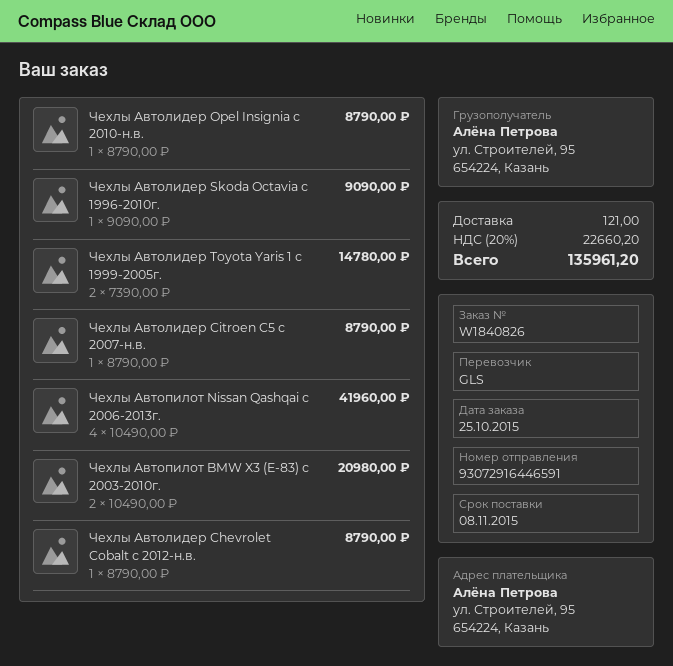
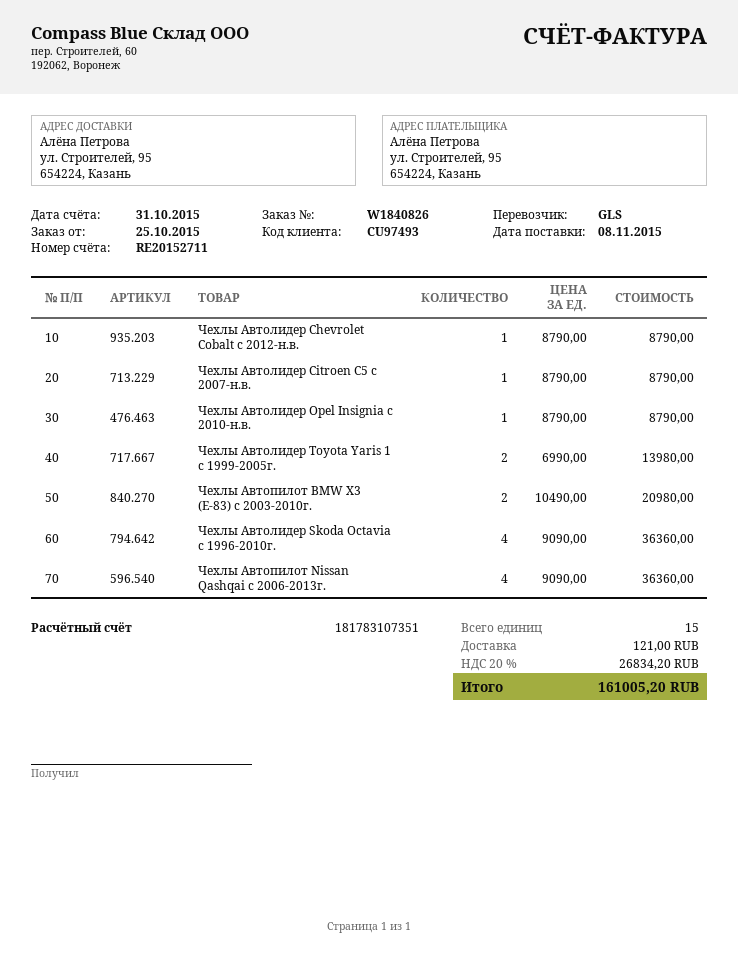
Чехлы Автолидер Skoda Octavia с 1996-2010г.: 1 x 9090.00 = 9090.00 -> 4 x 9090.00 = 36360.00
Чехлы Автолидер Toyota Yaris 1 с 1999-2005г.: 2 x 7390.00 = 14780.00 -> 2 x 6990.00 = 13980.00
Чехлы Автопилот Nissan Qashqai с 2006-2013г.: 4 x 10490.00 = 41960.00 -> 4 x 9090.00 = 36360.00
tax: 20% = 22660.20 -> 20% = 26834.20
total: 135961.20 -> 161005.20

